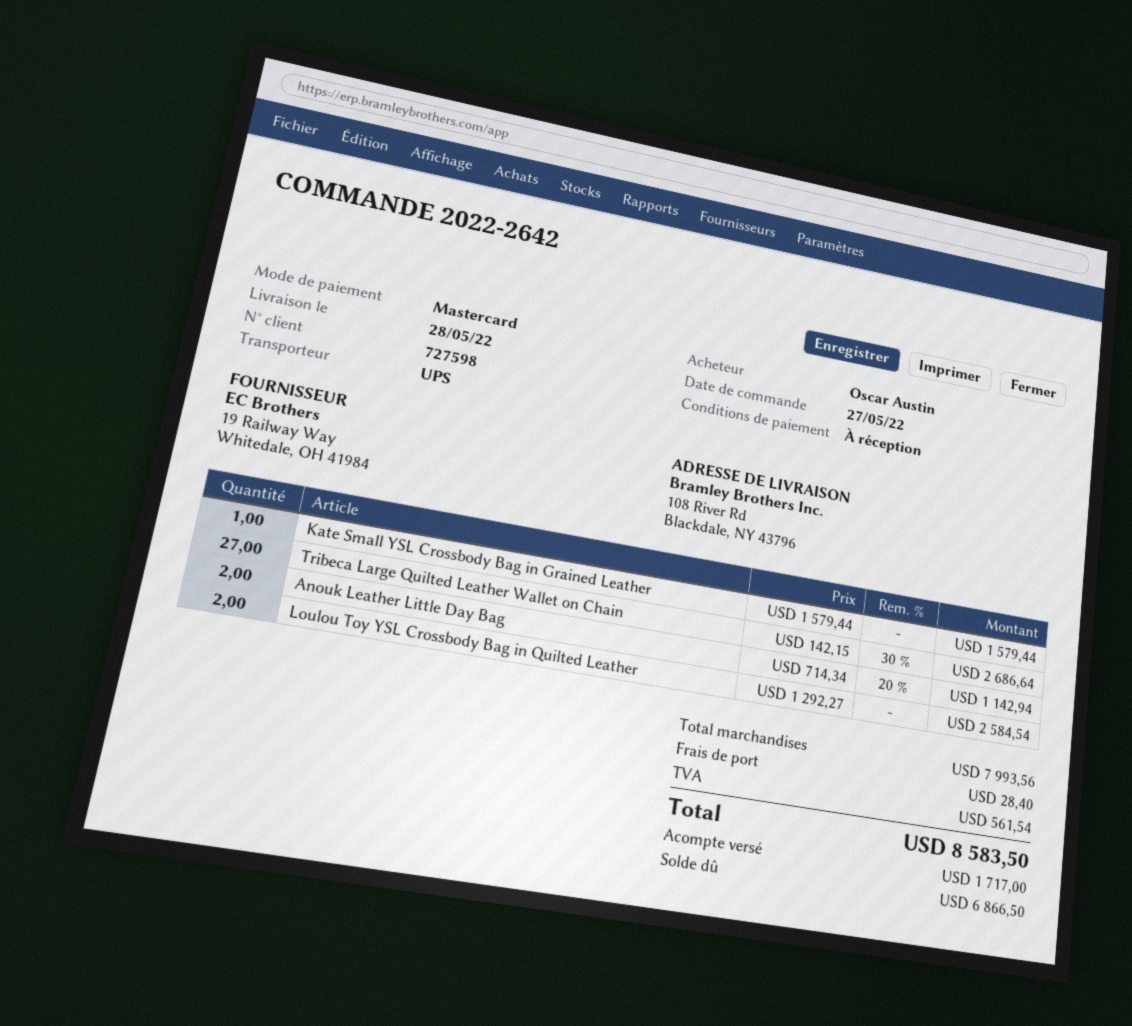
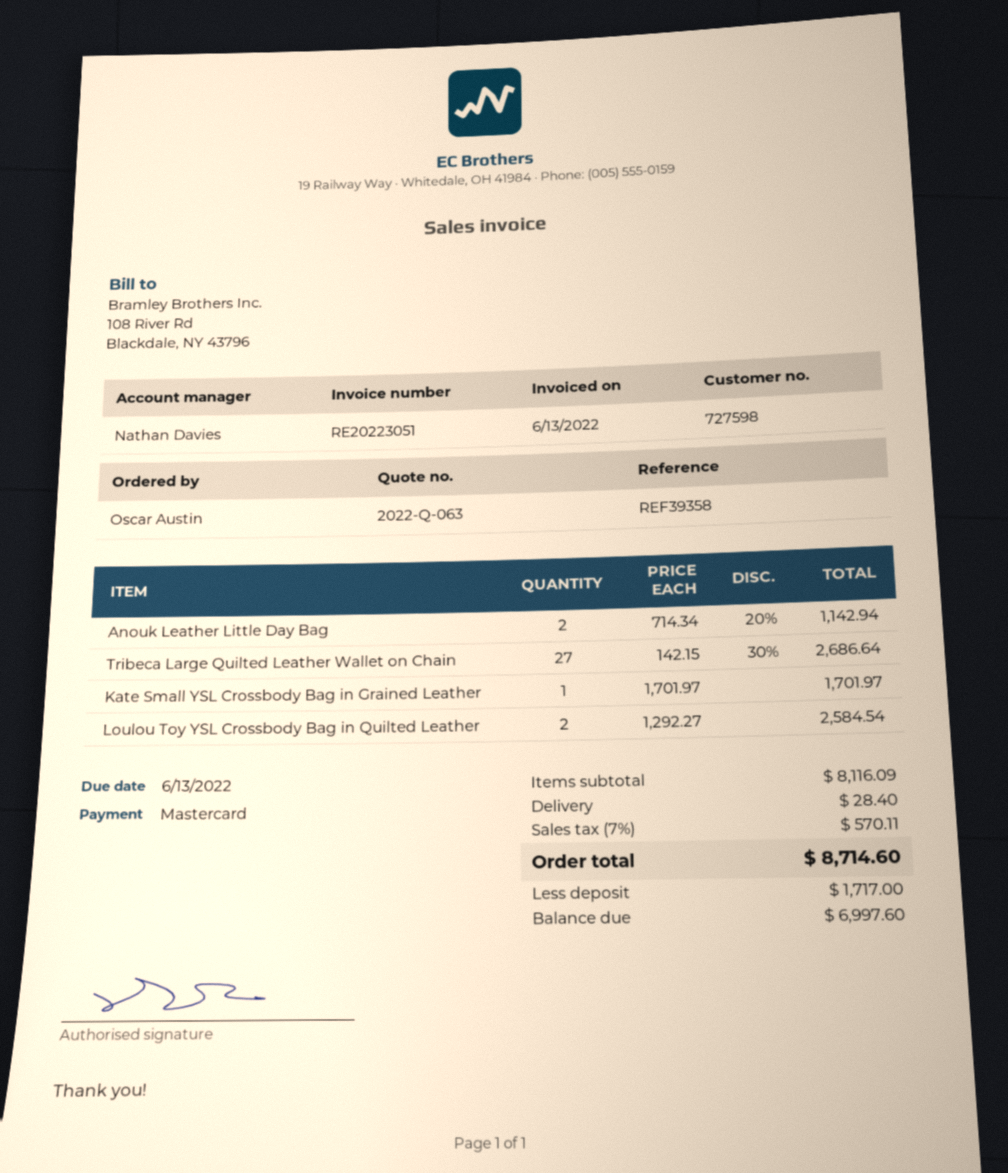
Kate Small YSL Crossbody Bag in Grained Leather: 1 x 1579.44 = 1579.44 -> 1 x 1701.97 = 1701.97
subtotal: 7993.56 -> 8116.09
tax: 561.54 -> 570.11
total: 8583.50 -> 8714.60
balance: 6866.50 -> 6997.60

